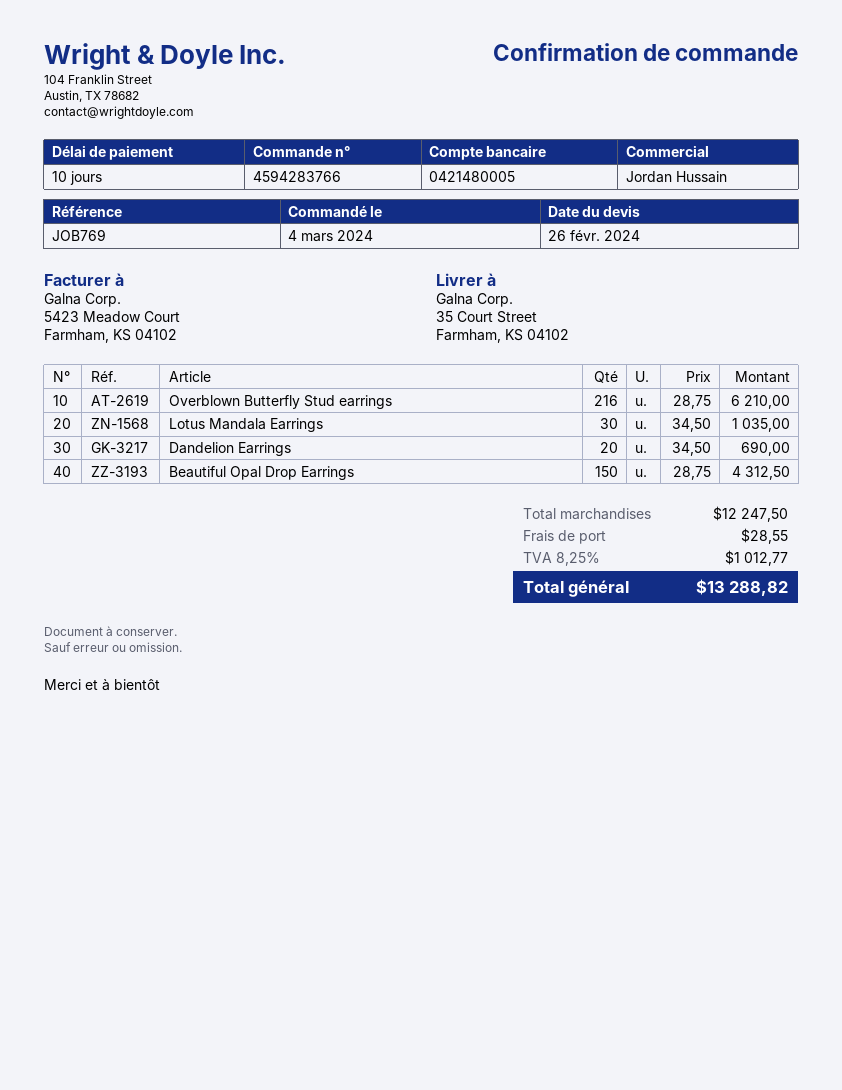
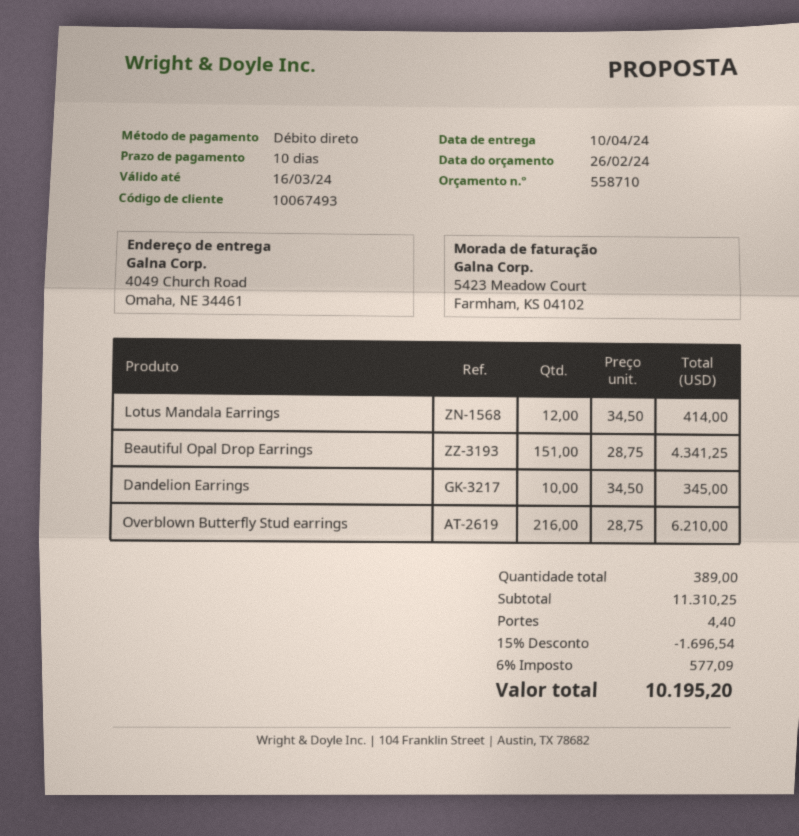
ship to: 35 Court Street, Farmham, KS 04102 -> 4049 Church Road, Omaha, NE 34461
Lotus Mandala Earrings: 30 x 34.50 = 1035.00 -> 12 x 34.50 = 414.00
Dandelion Earrings: 20 x 34.50 = 690.00 -> 10 x 34.50 = 345.00
Beautiful Opal Drop Earrings: 150 x 28.75 = 4312.50 -> 151 x 28.75 = 4341.25
subtotal: 12247.50 -> 11310.25
discount: none -> 15% = 1696.54
shipping: 28.55 -> 4.40
tax: 8.25% = 1012.77 -> 6% = 577.09
total: 13288.82 -> 10195.20

